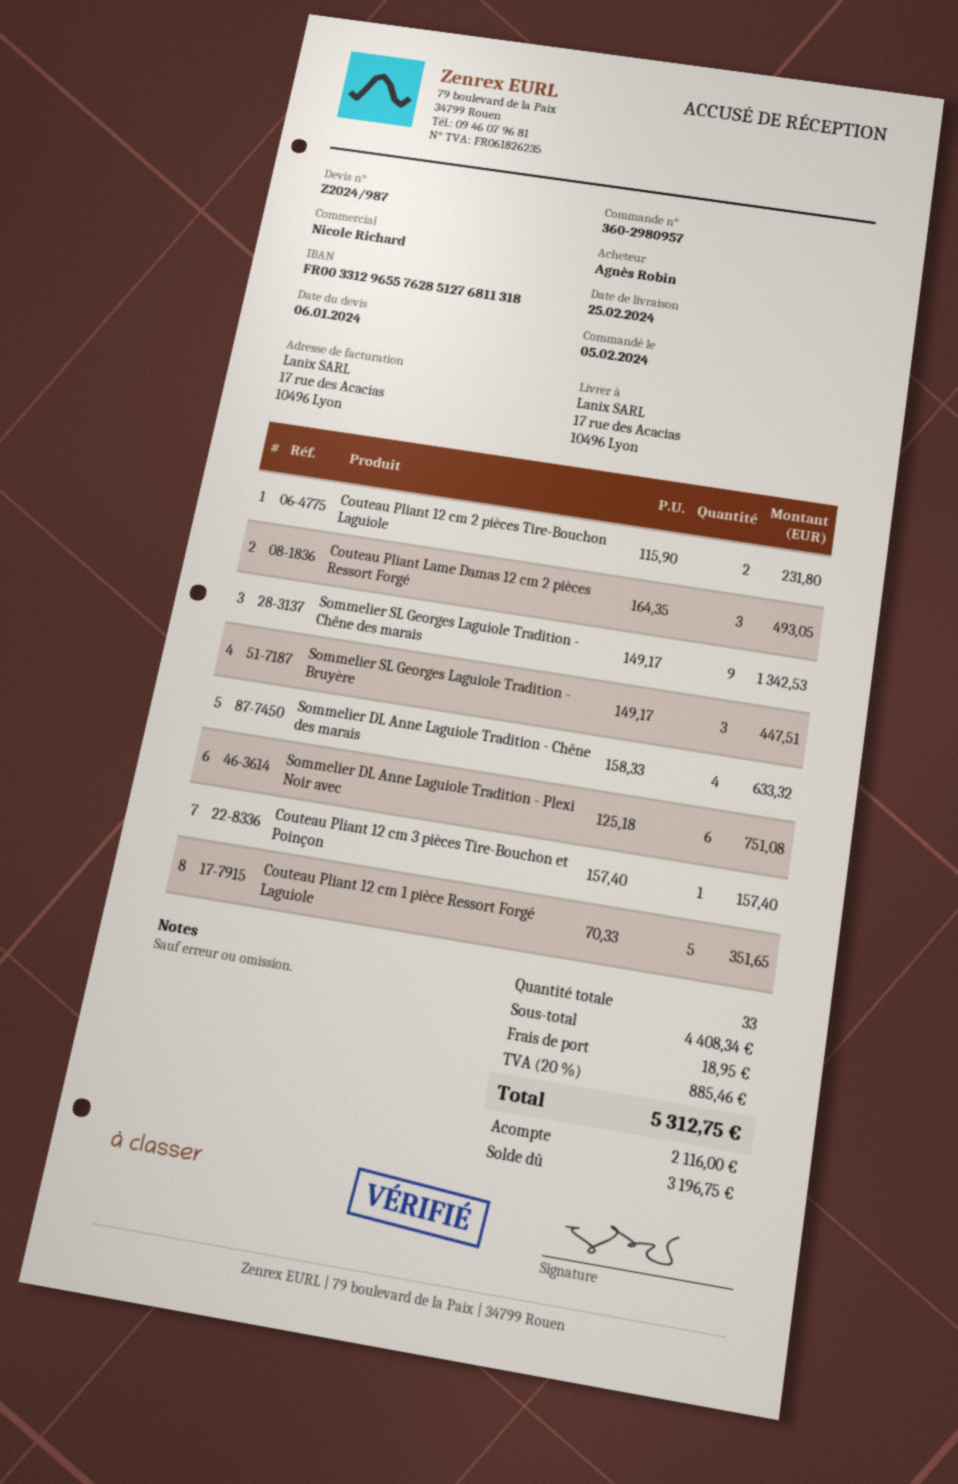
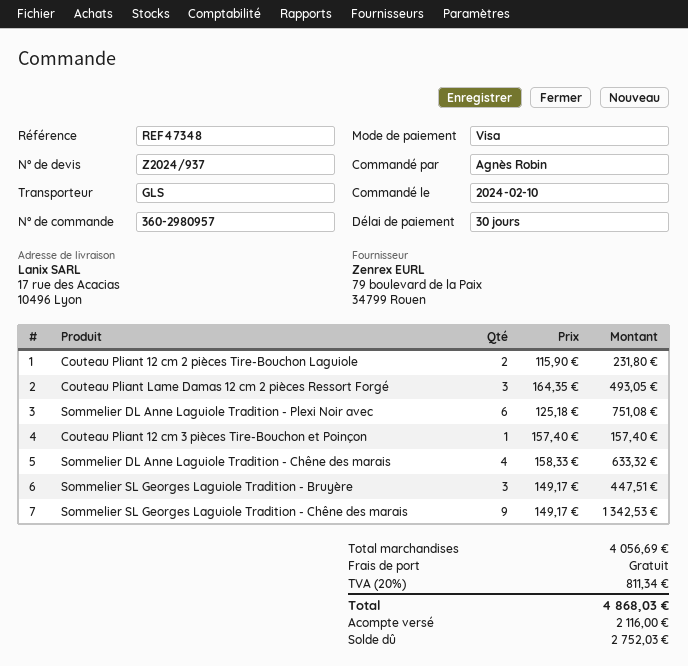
quote number: Z2024/987 -> Z2024/937
order date: 2024-02-05 -> 2024-02-10
Couteau Pliant 12 cm 1 pièce Ressort Forgé Laguiole: 5 x 70.33 = 351.65 -> none
subtotal: 4408.34 -> 4056.69
shipping: 18.95 -> 0.00
tax: 20% = 885.46 -> 20% = 811.34
total: 5312.75 -> 4868.03
balance: 3196.75 -> 2752.03

